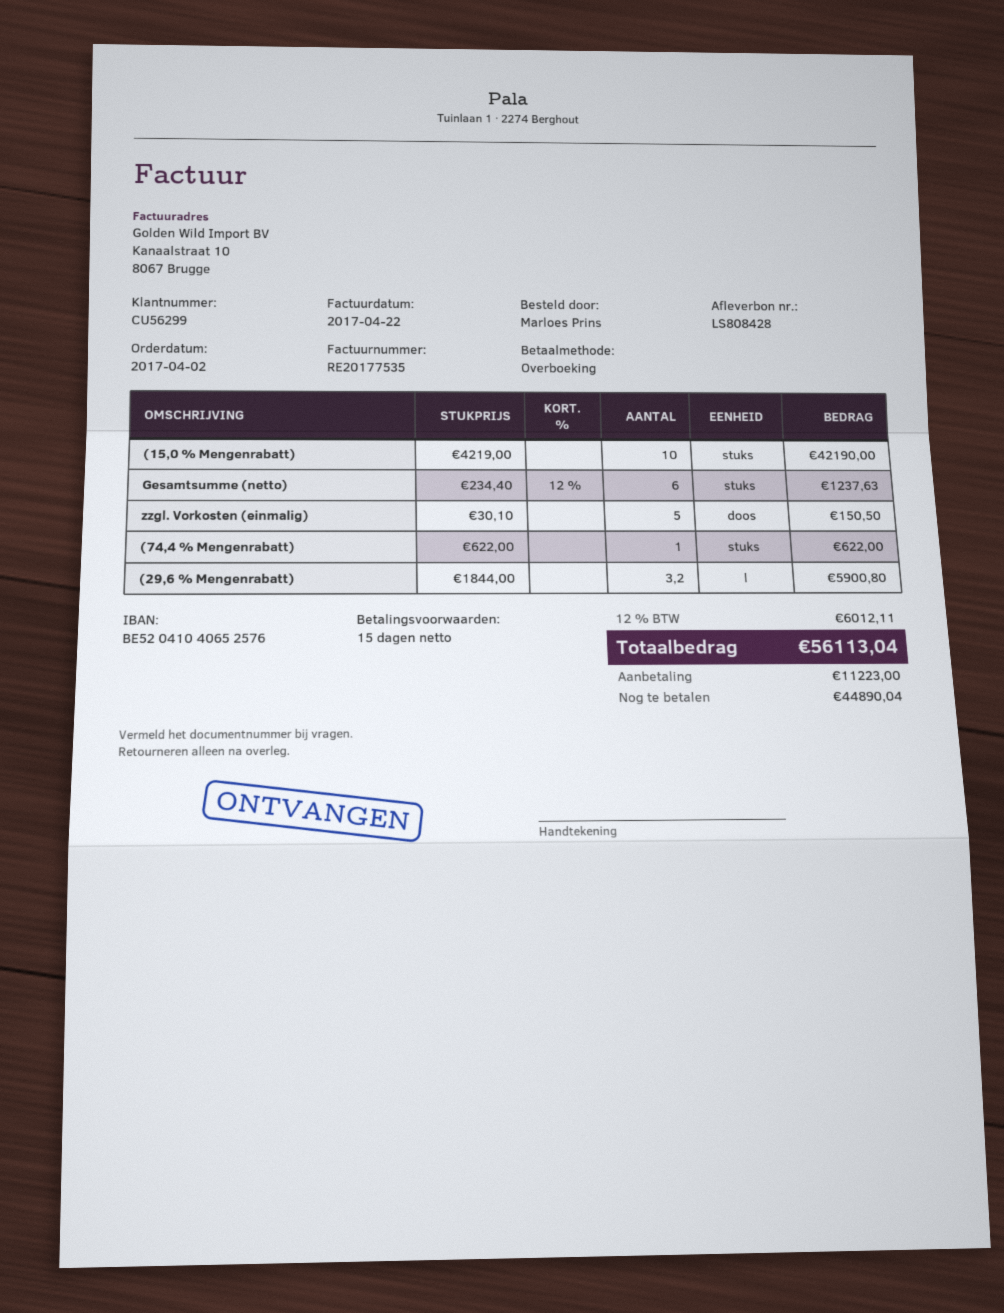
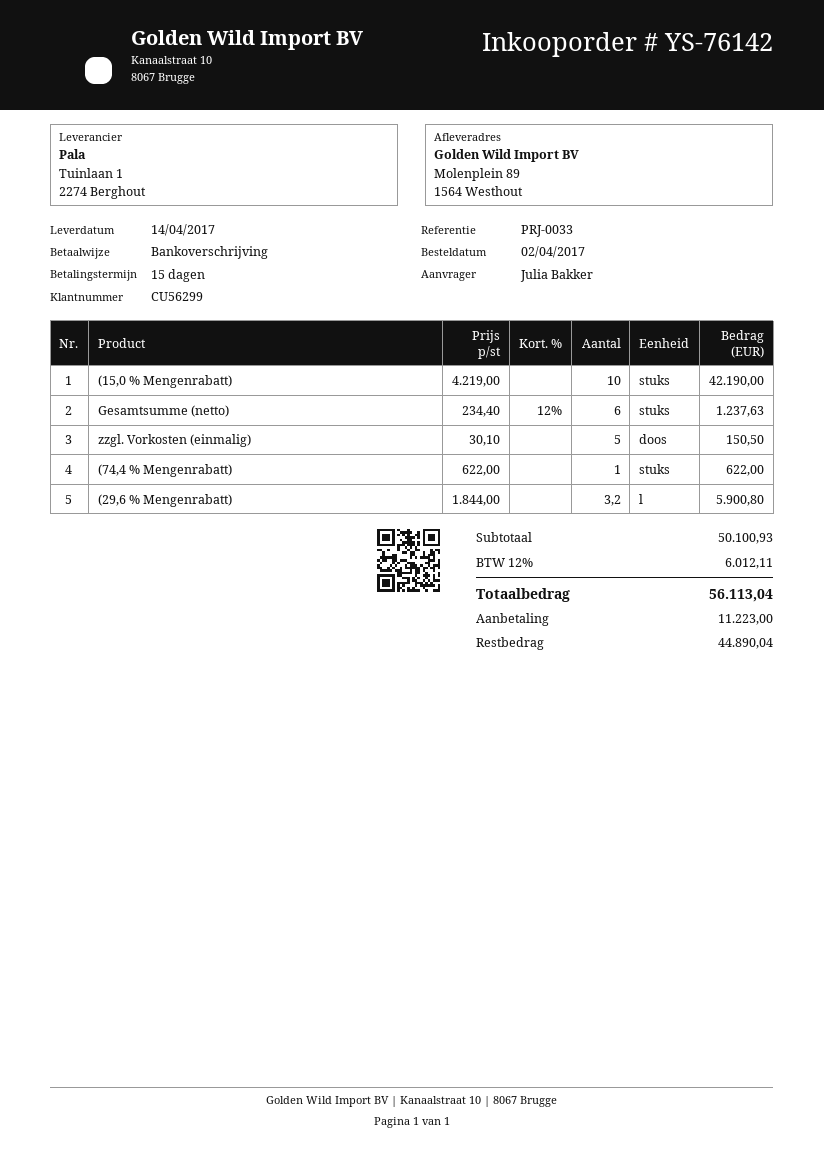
ordered by: Marloes Prins -> Julia Bakker

